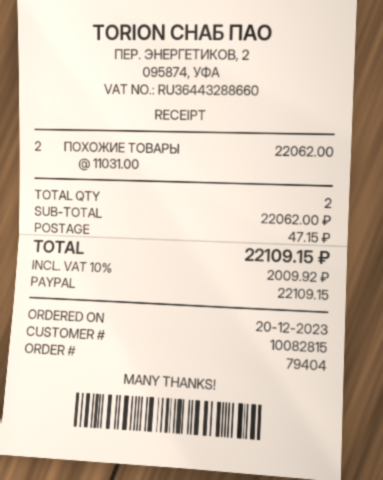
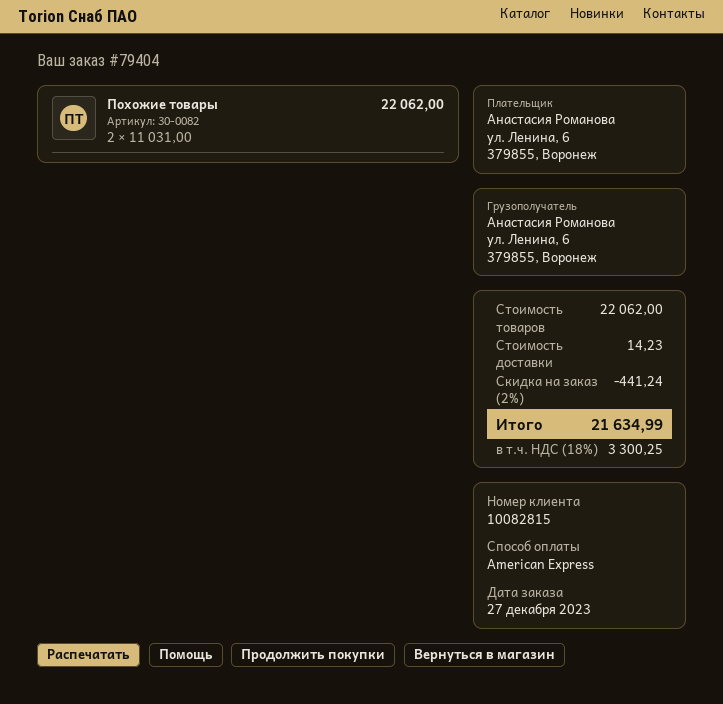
order date: 2023-12-20 -> 2023-12-27
payment method: PayPal -> American Express
discount: none -> 2% = 441.24
shipping: 47.15 -> 14.23
tax: 10% = 2009.92 -> 18% = 3300.25
total: 22109.15 -> 21634.99

